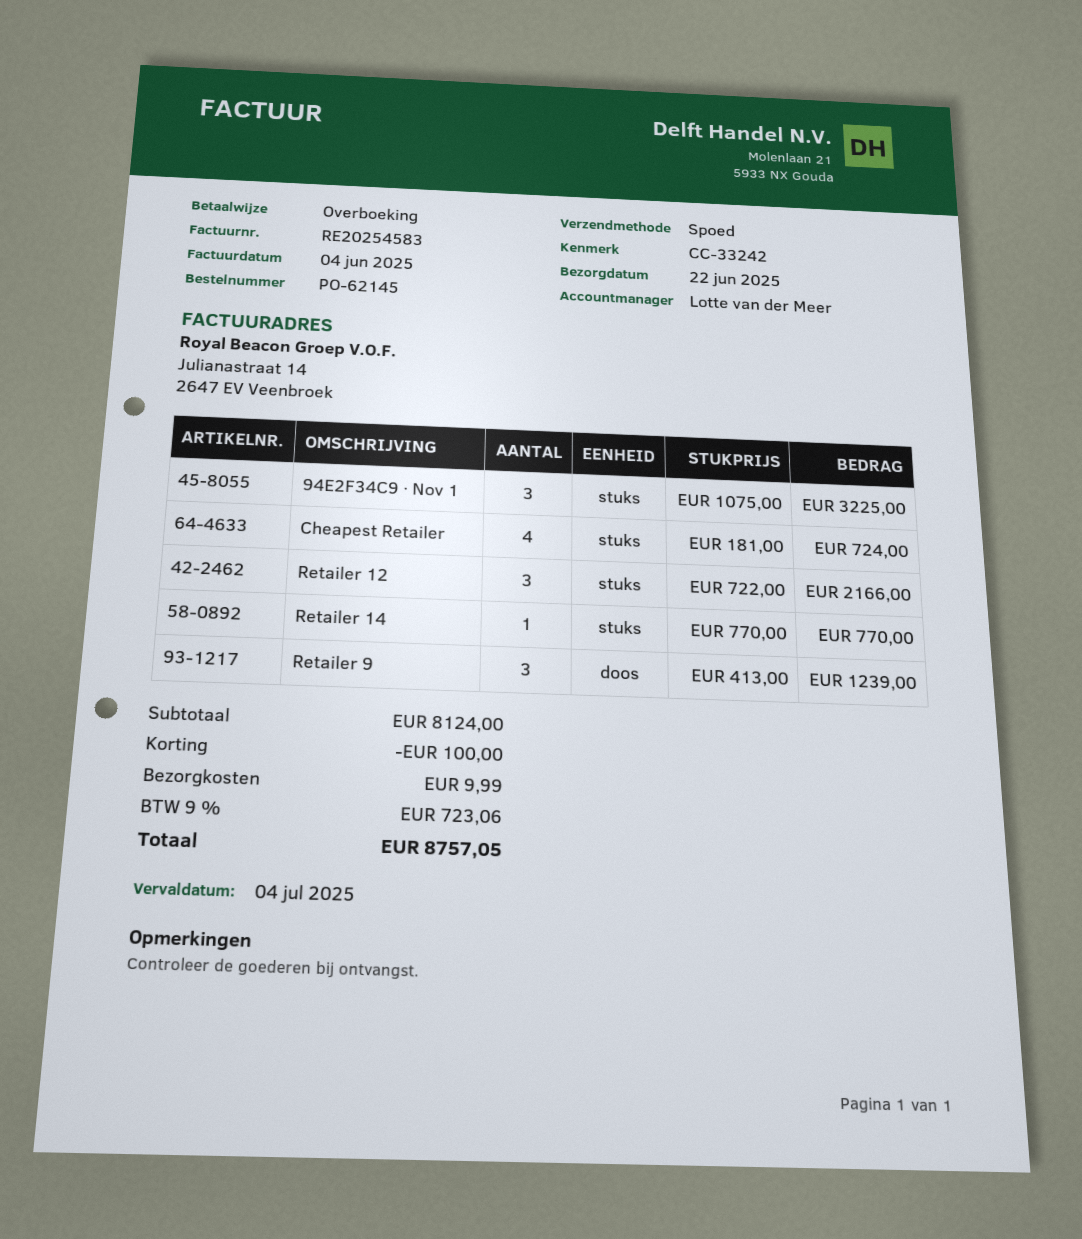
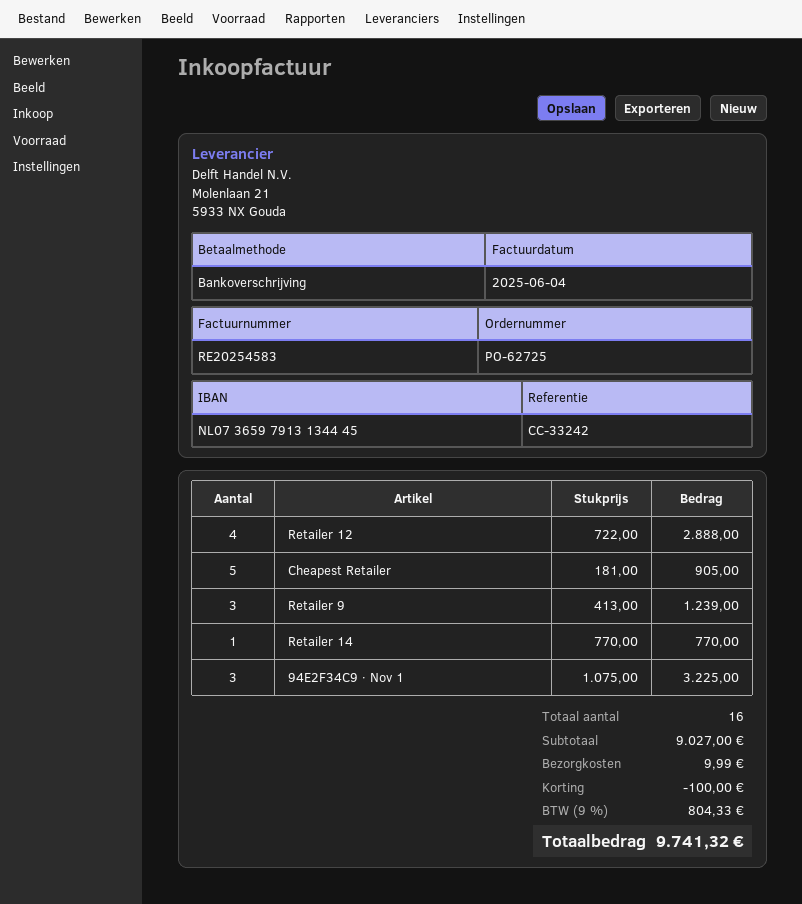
order number: PO-62145 -> PO-62725
Cheapest Retailer: 4 x 181.00 = 724.00 -> 5 x 181.00 = 905.00
Retailer 12: 3 x 722.00 = 2166.00 -> 4 x 722.00 = 2888.00
subtotal: 8124.00 -> 9027.00
tax: 9% = 723.06 -> 9% = 804.33
total: 8757.05 -> 9741.32

